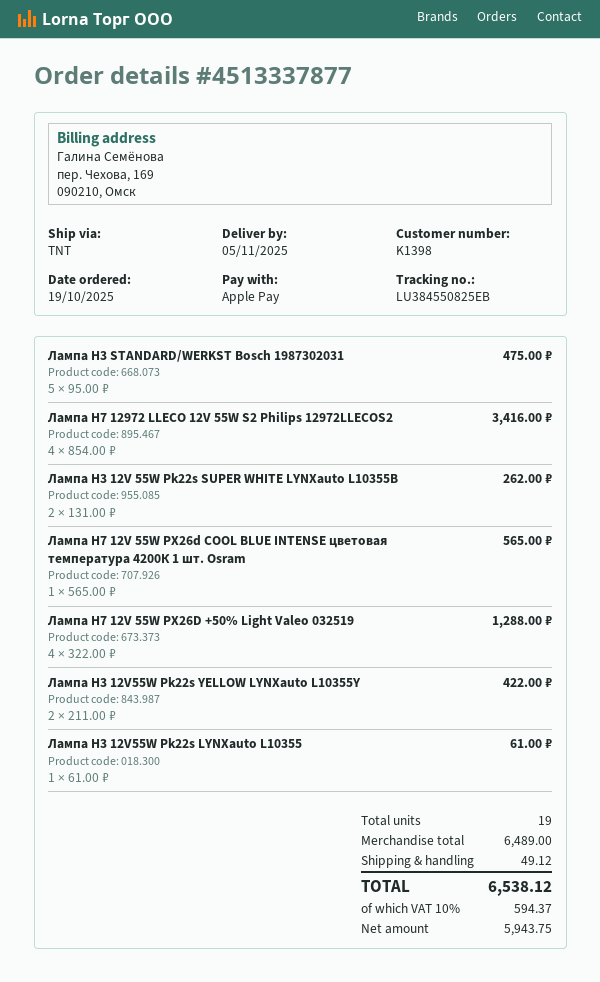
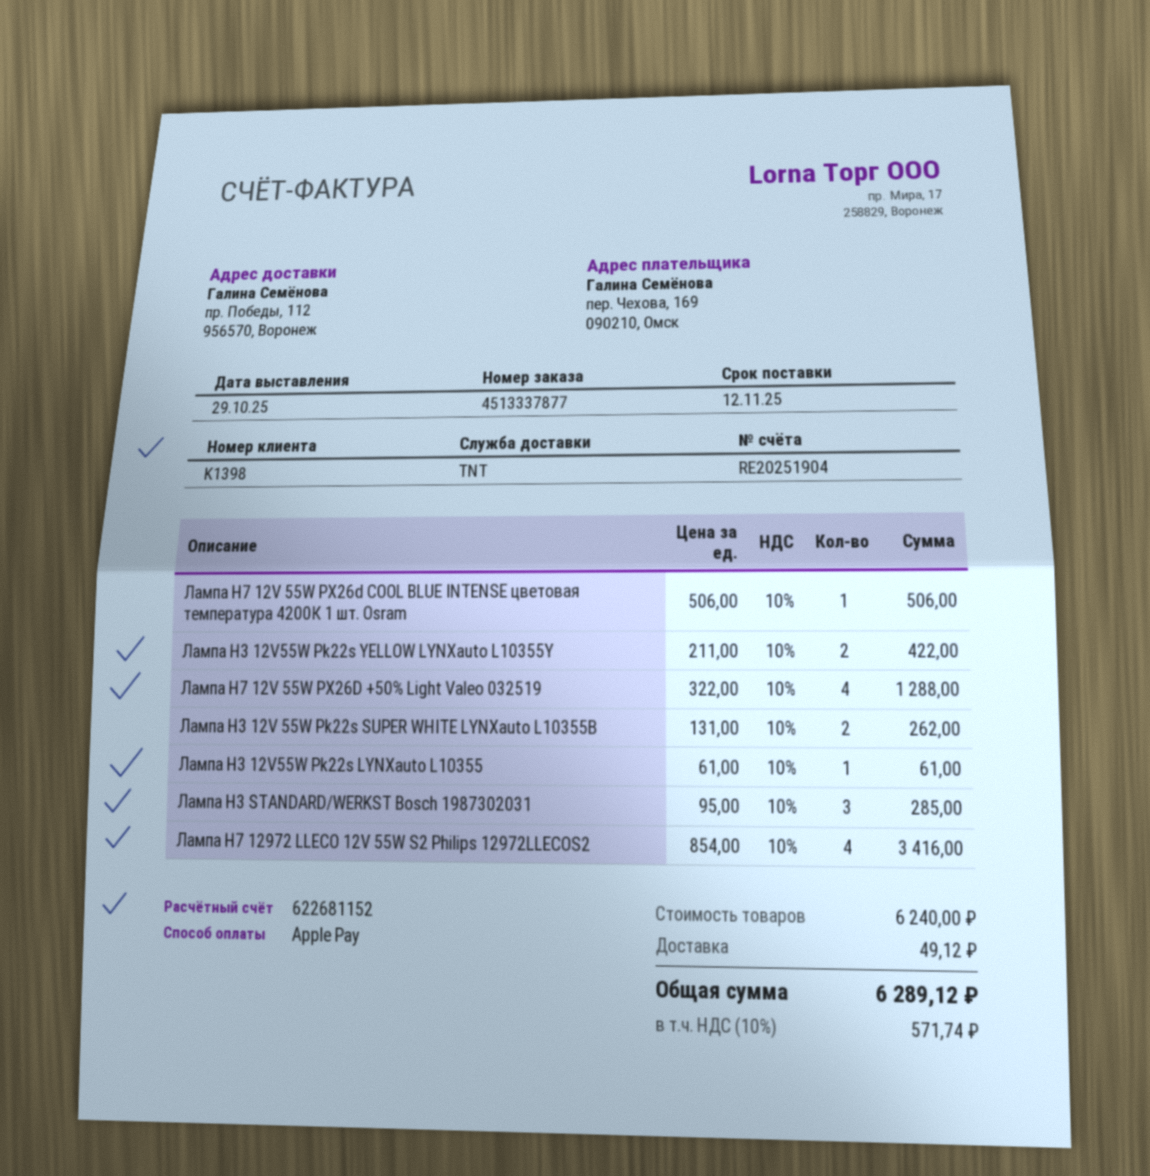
delivery date: 2025-11-05 -> 2025-11-12
Лампа H3 STANDARD/WERKST Bosch 1987302031: 5 x 95.00 = 475.00 -> 3 x 95.00 = 285.00
Лампа H7 12V 55W PX26d COOL BLUE INTENSE цветовая температура 4200К 1 шт. Osram: 1 x 565.00 = 565.00 -> 1 x 506.00 = 506.00
subtotal: 6489.00 -> 6240.00
tax: 10% = 594.37 -> 10% = 571.74
total: 6538.12 -> 6289.12

